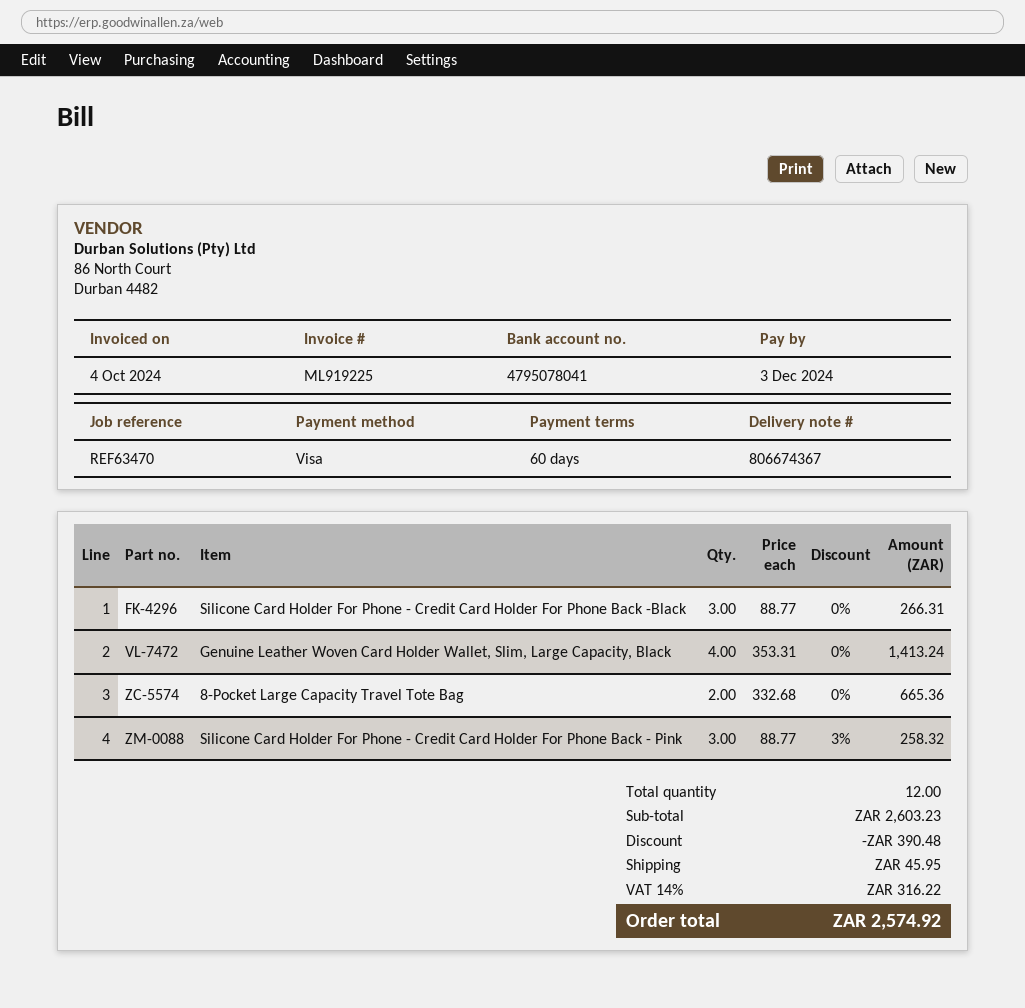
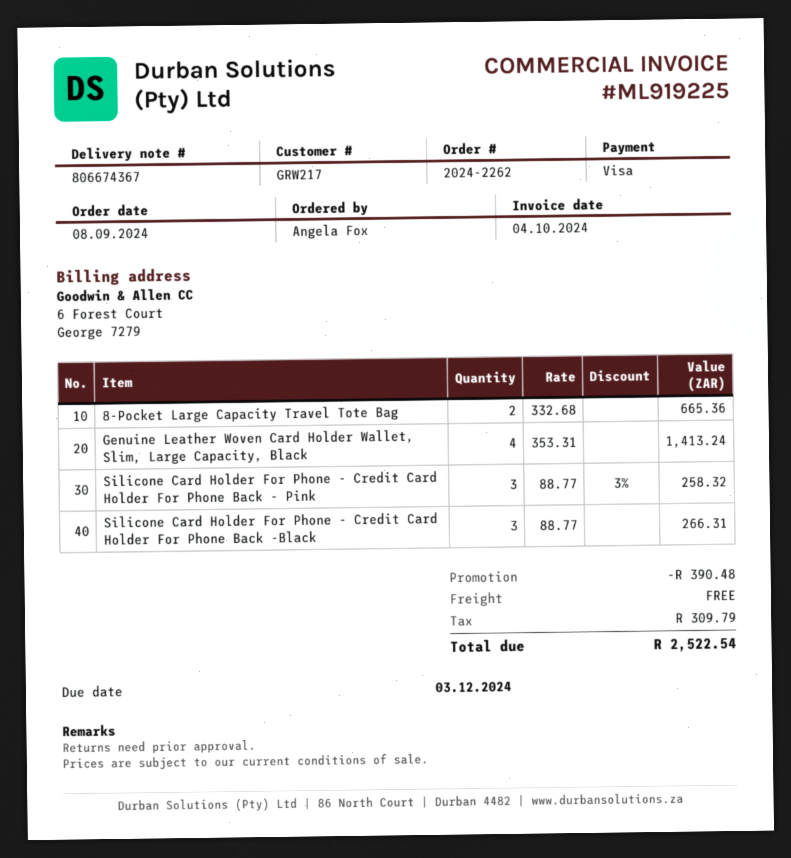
shipping: 45.95 -> 0.00
tax: 316.22 -> 309.79
total: 2574.92 -> 2522.54

